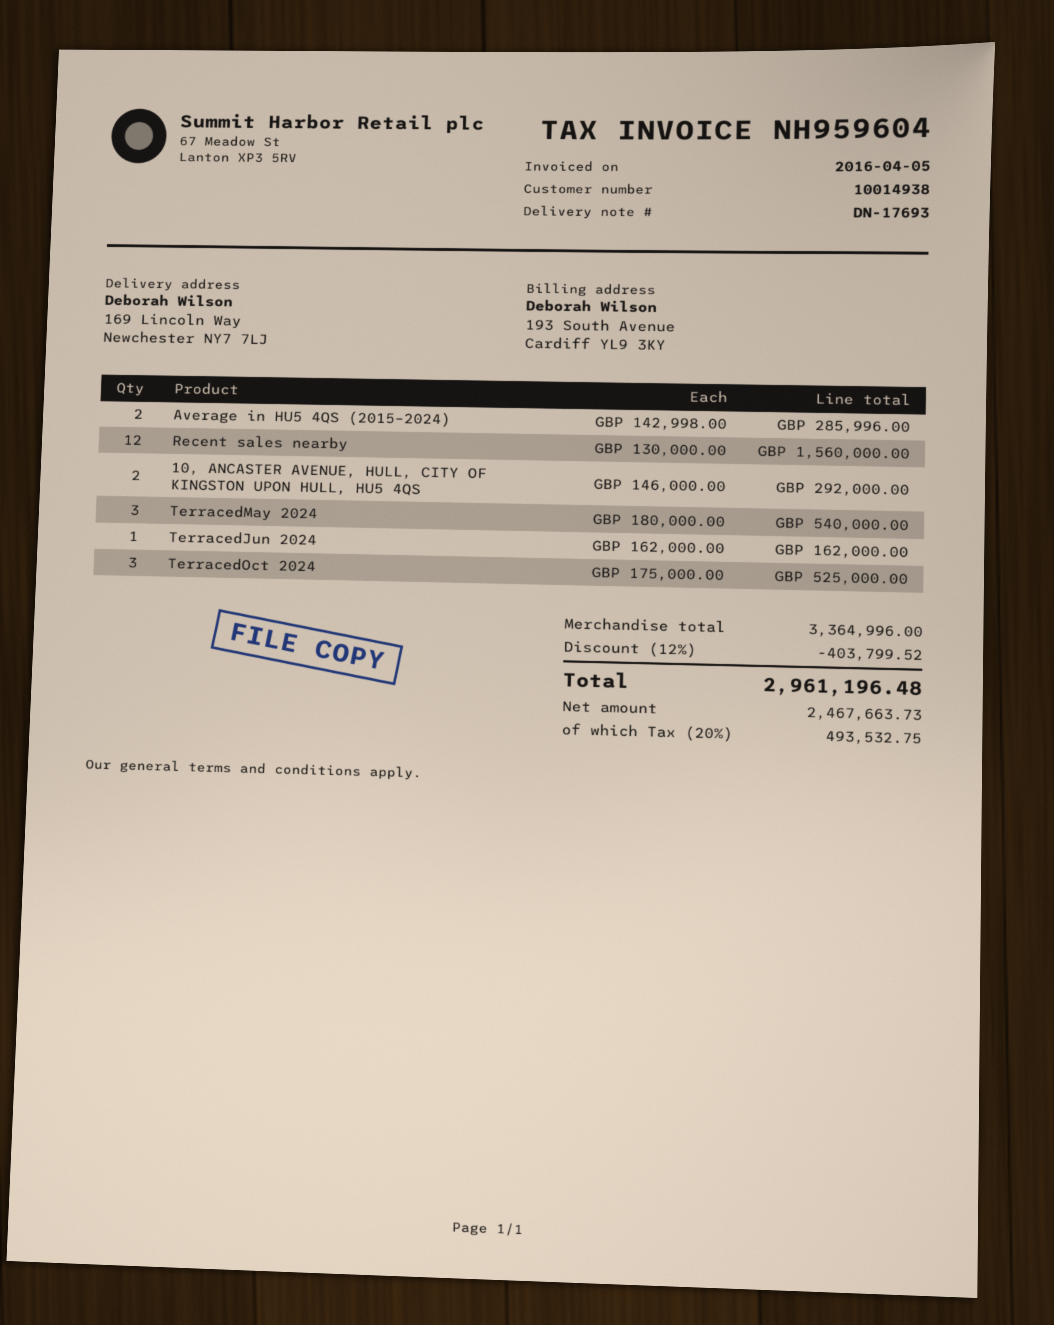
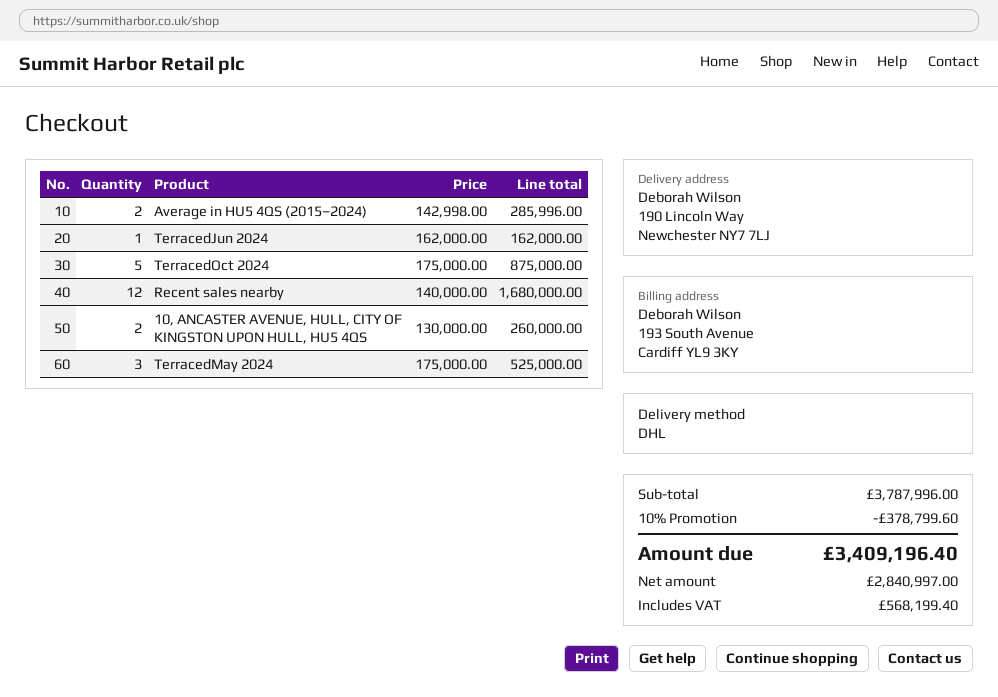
ship to: 169 Lincoln Way, Newchester NY7 7LJ -> 190 Lincoln Way, Newchester NY7 7LJ
Recent sales nearby: 12 x 130000.00 = 1560000.00 -> 12 x 140000.00 = 1680000.00
10, ANCASTER AVENUE, HULL, CITY OF KINGSTON UPON HULL, HU5 4QS: 2 x 146000.00 = 292000.00 -> 2 x 130000.00 = 260000.00
TerracedMay 2024: 3 x 180000.00 = 540000.00 -> 3 x 175000.00 = 525000.00
TerracedOct 2024: 3 x 175000.00 = 525000.00 -> 5 x 175000.00 = 875000.00
subtotal: 3364996.00 -> 3787996.00
discount: 12% = 403799.52 -> 10% = 378799.60
net: 2467663.73 -> 2840997.00
tax: 493532.75 -> 568199.40
total: 2961196.48 -> 3409196.40

